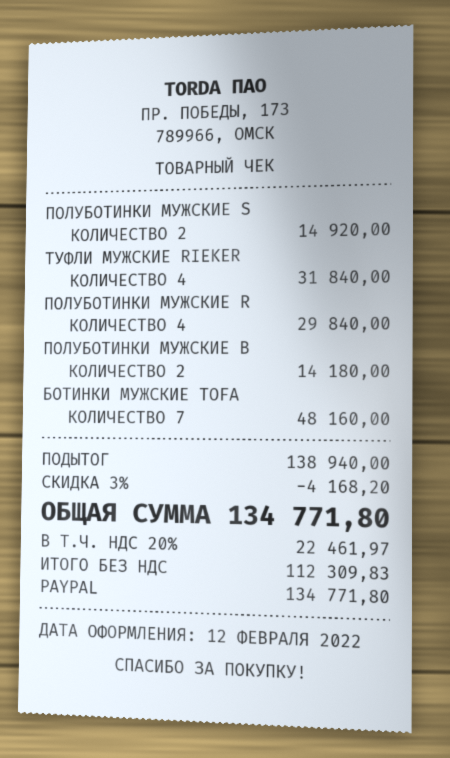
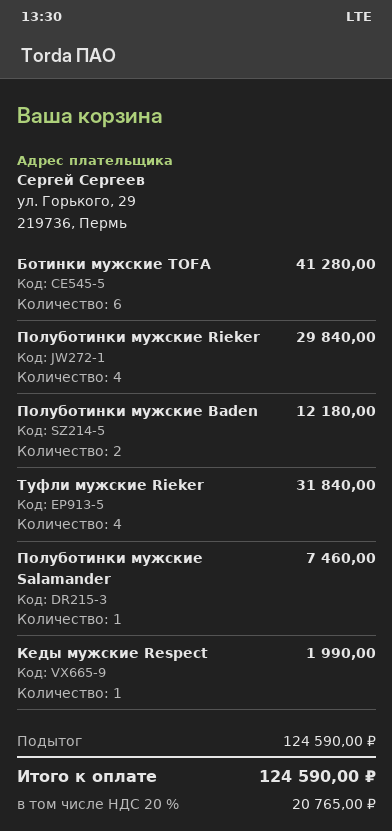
ПОЛУБОТИНКИ МУЖСКИЕ S: 2 for 14920.00 -> 1 for 7460.00
ПОЛУБОТИНКИ МУЖСКИЕ B: 2 for 14180.00 -> 2 for 12180.00
БОТИНКИ МУЖСКИЕ TOFA: 7 for 48160.00 -> 6 for 41280.00
Кеды мужские Respect: none -> 1 for 1990.00
subtotal: 138940.00 -> 124590.00
discount: 3% = 4168.20 -> none
tax: 20% = 22461.97 -> 20% = 20765.00
total: 134771.80 -> 124590.00

